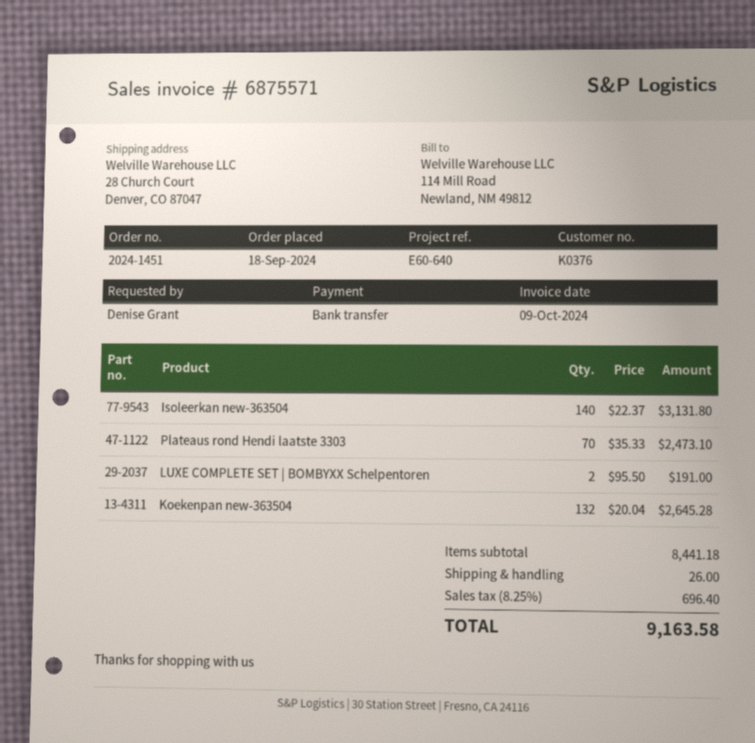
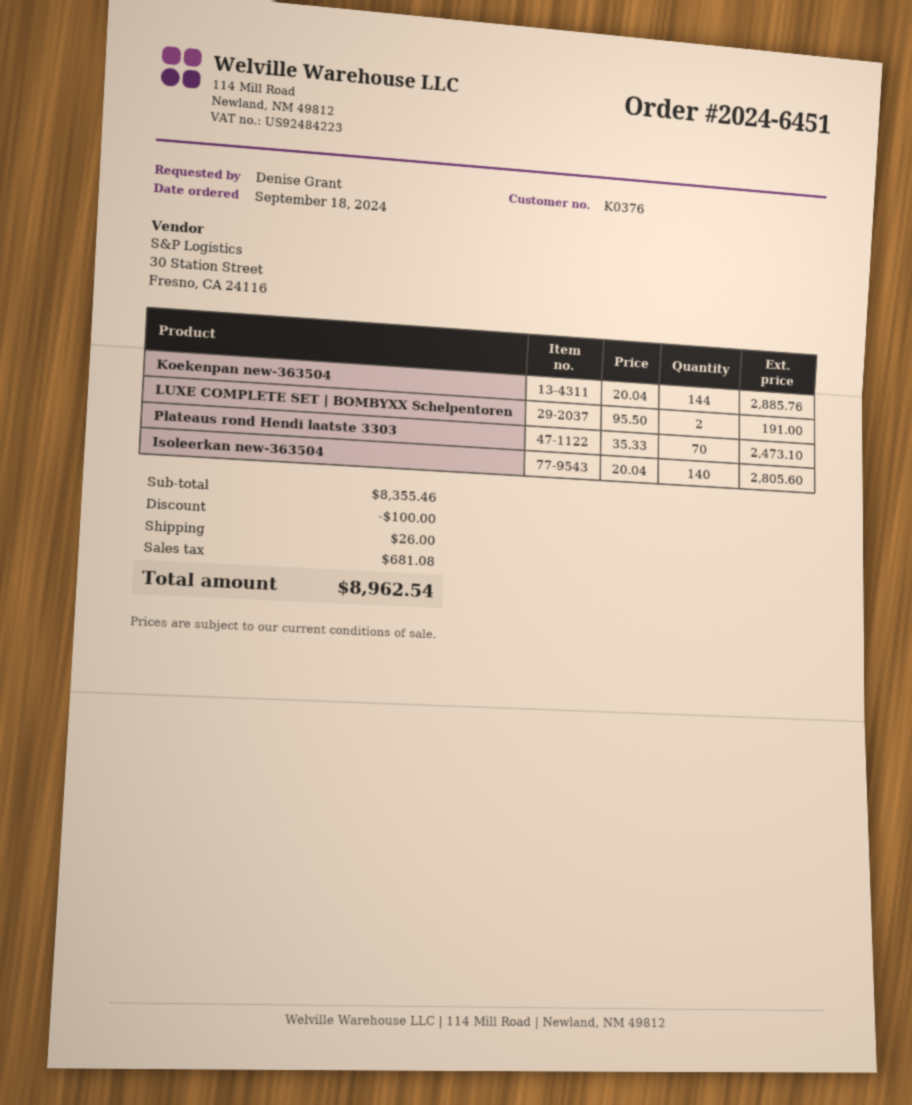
order number: 2024-1451 -> 2024-6451
Isoleerkan new-363504: 140 x 22.37 = 3131.80 -> 140 x 20.04 = 2805.60
Koekenpan new-363504: 132 x 20.04 = 2645.28 -> 144 x 20.04 = 2885.76
subtotal: 8441.18 -> 8355.46
discount: none -> 100.00
tax: 696.40 -> 681.08
total: 9163.58 -> 8962.54

